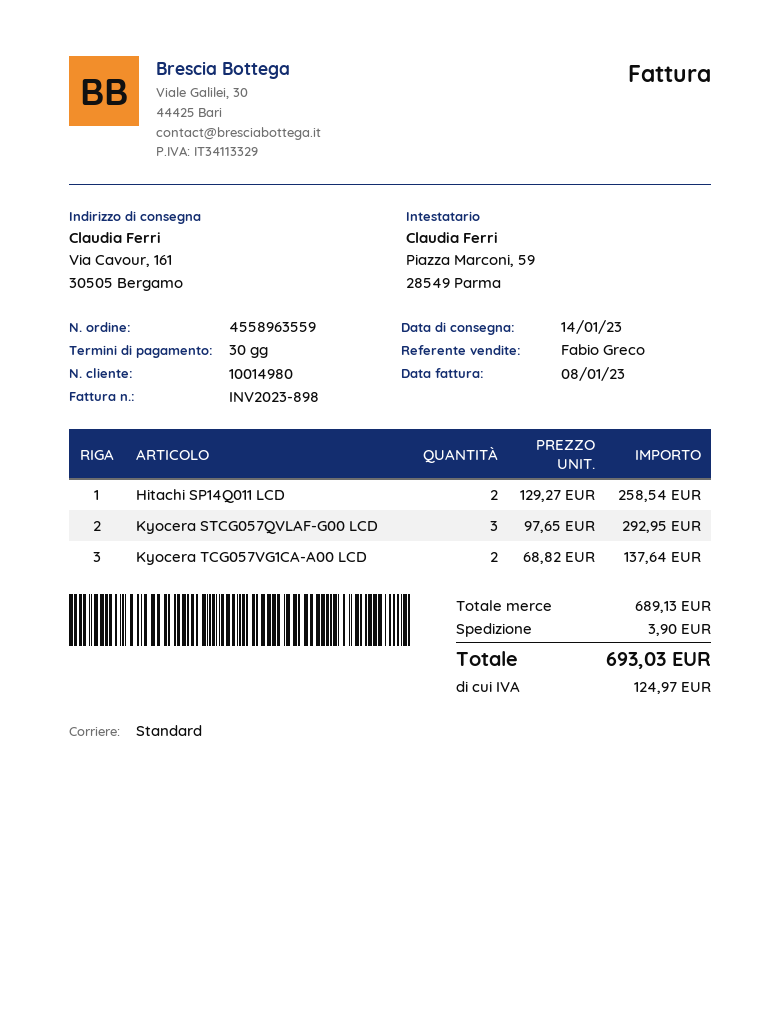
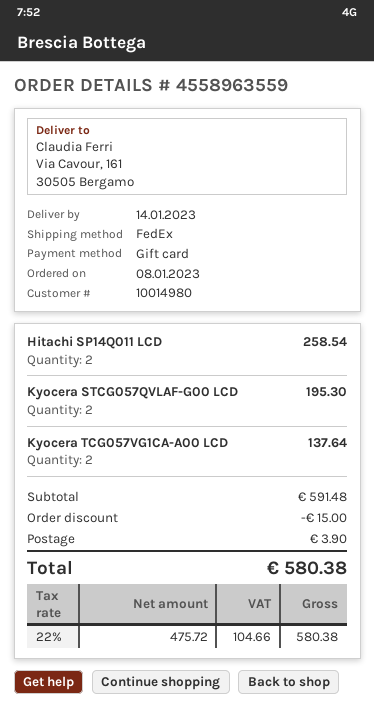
shipping method: standard -> FedEx
Kyocera STCG057QVLAF-G00 LCD: 3 for 292.95 -> 2 for 195.30
subtotal: 689.13 -> 591.48
discount: none -> 15.00
tax: 124.97 -> 104.66
total: 693.03 -> 580.38

